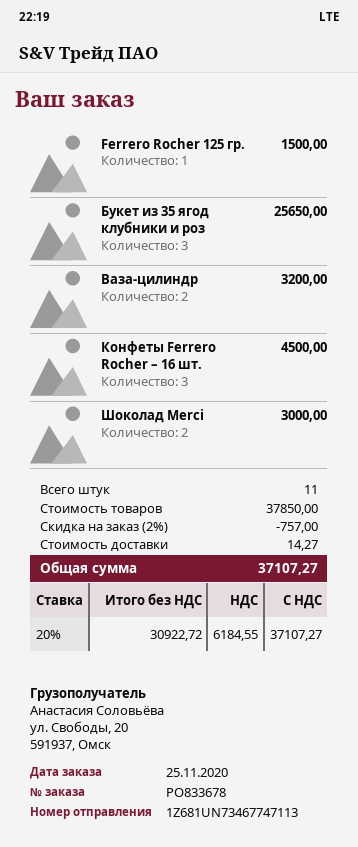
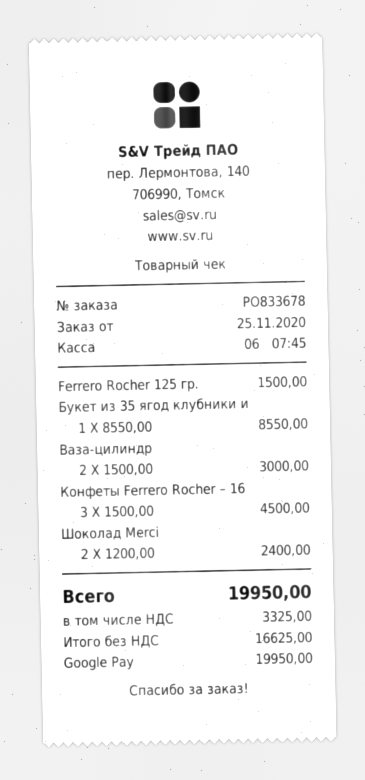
Букет из 35 ягод клубники и роз: 3 for 25650.00 -> 1 for 8550.00
Ваза-цилиндр: 2 for 3200.00 -> 2 for 3000.00
Шоколад Merci: 2 for 3000.00 -> 2 for 2400.00
discount: 2% = 757.00 -> none
shipping: 14.27 -> none
net: 30922.72 -> 16625.00
tax: 6184.55 -> 3325.00
total: 37107.27 -> 19950.00

